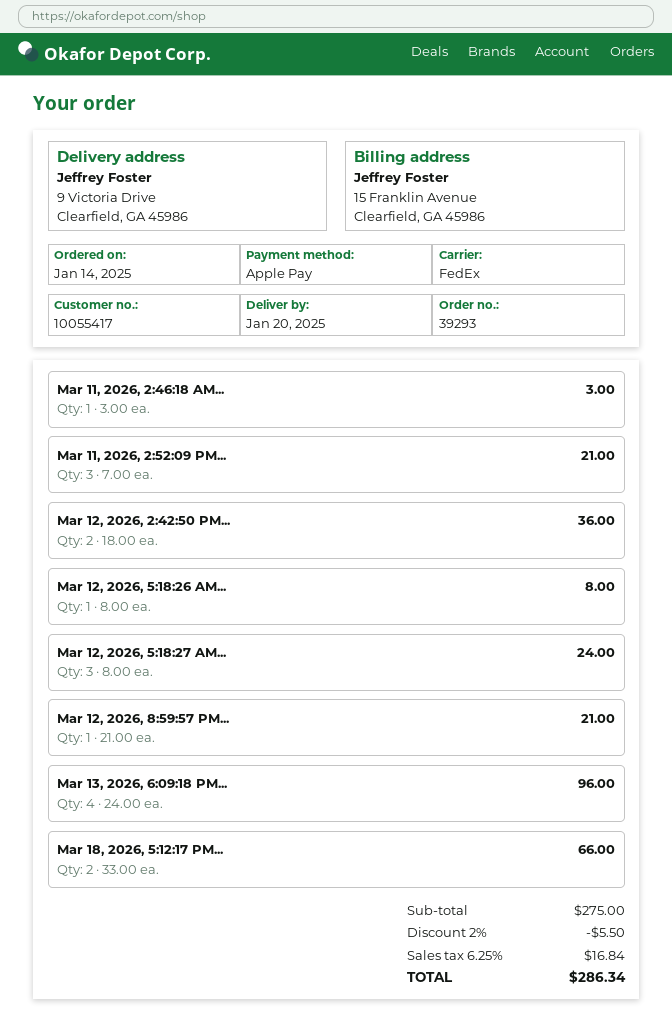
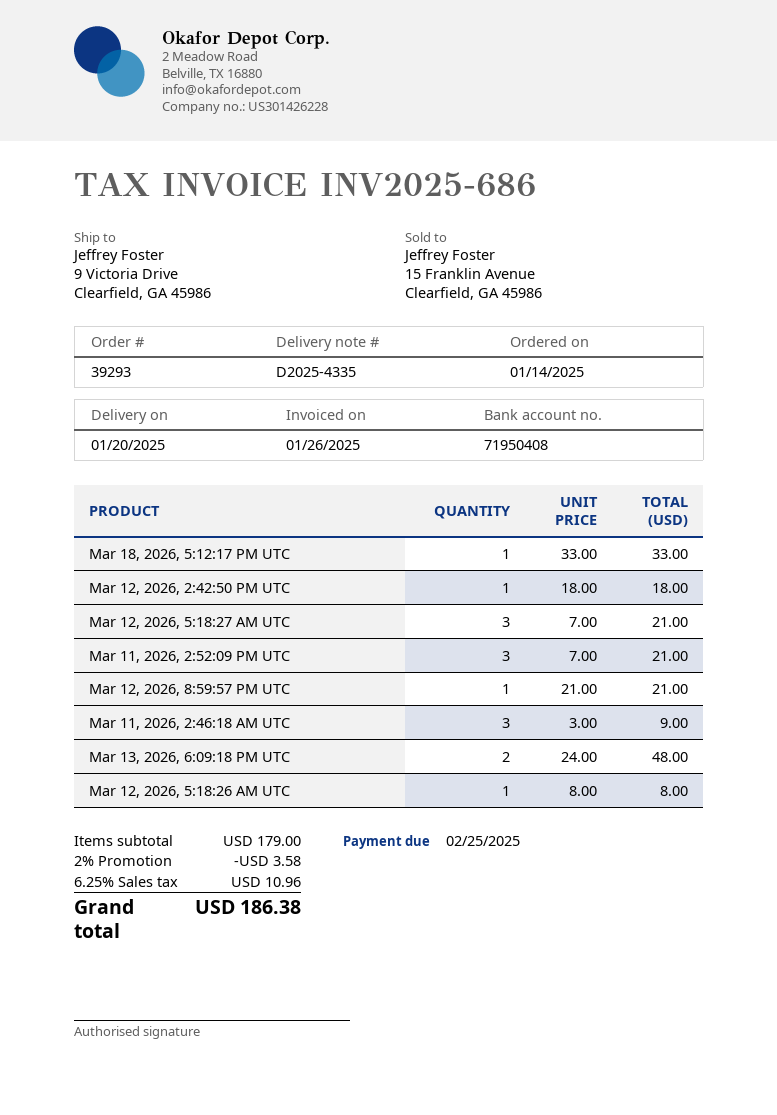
Mar 11, 2026, 2:46:18 AM...: 1 x 3.00 = 3.00 -> 3 x 3.00 = 9.00
Mar 12, 2026, 2:42:50 PM...: 2 x 18.00 = 36.00 -> 1 x 18.00 = 18.00
Mar 12, 2026, 5:18:27 AM...: 3 x 8.00 = 24.00 -> 3 x 7.00 = 21.00
Mar 13, 2026, 6:09:18 PM...: 4 x 24.00 = 96.00 -> 2 x 24.00 = 48.00
Mar 18, 2026, 5:12:17 PM...: 2 x 33.00 = 66.00 -> 1 x 33.00 = 33.00
subtotal: 275.00 -> 179.00
discount: 2% = 5.50 -> 2% = 3.58
tax: 6.25% = 16.84 -> 6.25% = 10.96
total: 286.34 -> 186.38

